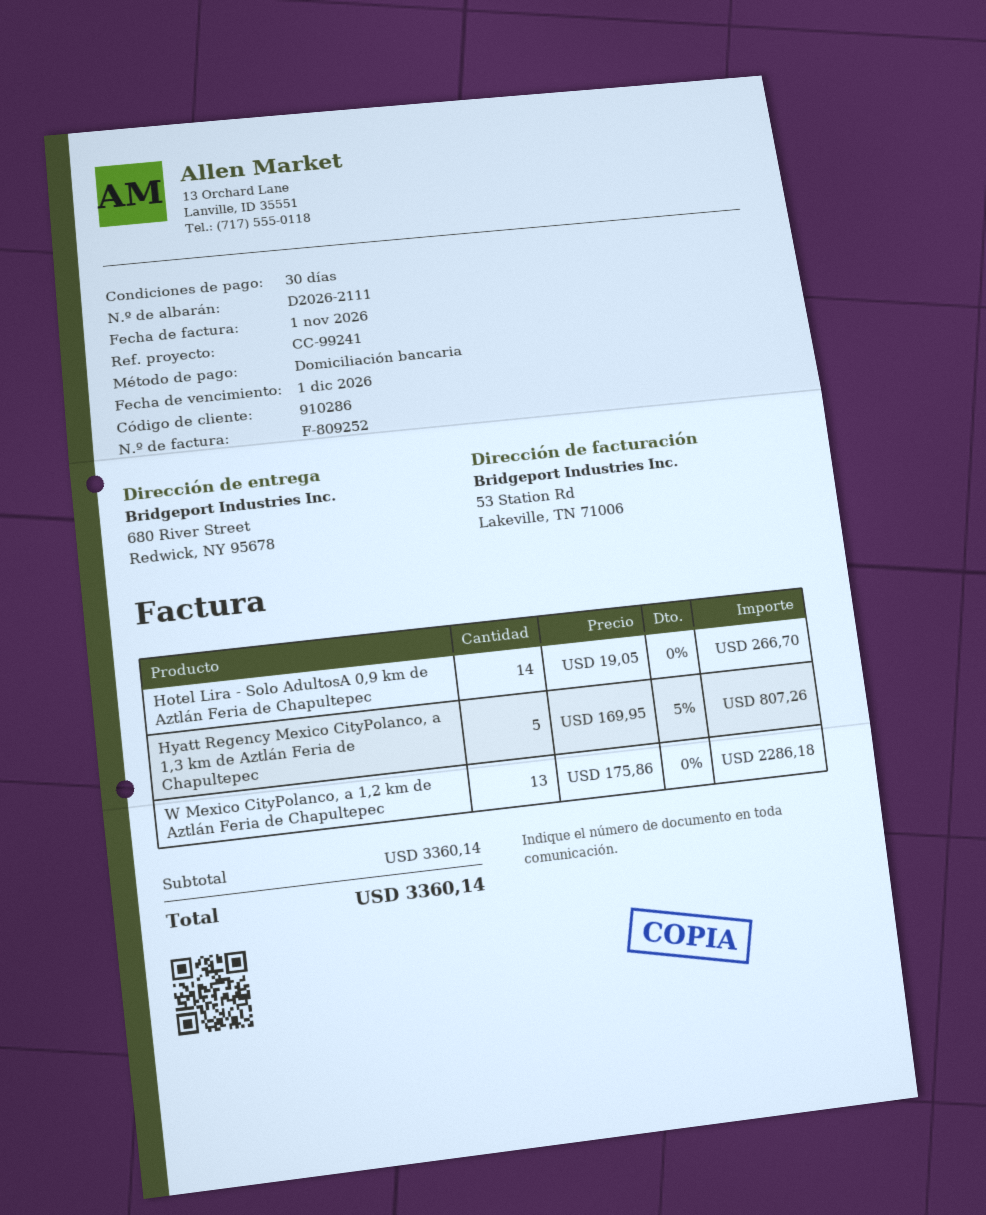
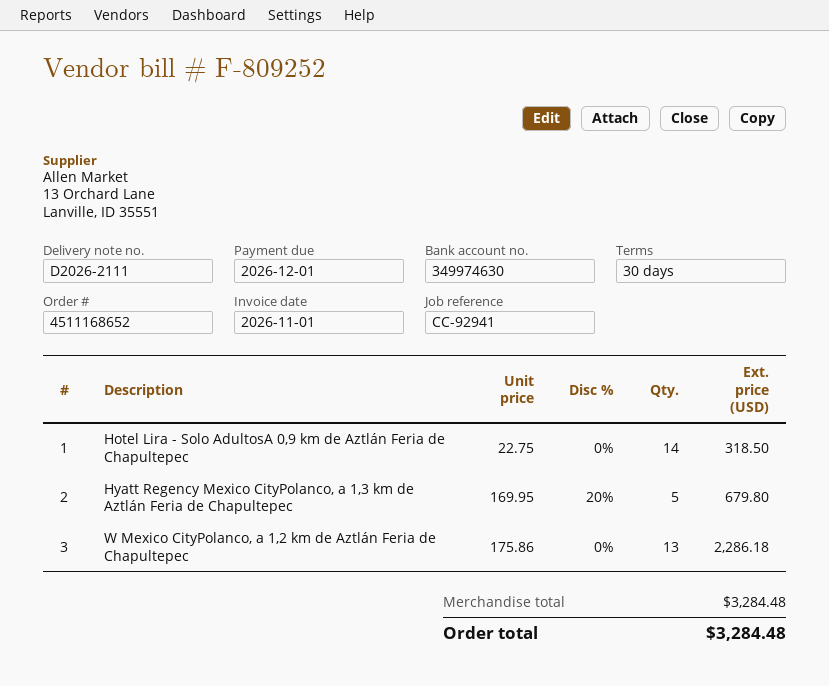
reference: CC-99241 -> CC-92941
Hotel Lira - Solo AdultosA 0,9 km de Aztlán Feria de Chapultepec: 14 x 19.05 = 266.70 -> 14 x 22.75 = 318.50
Hyatt Regency Mexico CityPolanco, a 1,3 km de Aztlán Feria de Chapultepec: 5 x 169.95 - 5% = 807.26 -> 5 x 169.95 - 20% = 679.80
subtotal: 3360.14 -> 3284.48
total: 3360.14 -> 3284.48

